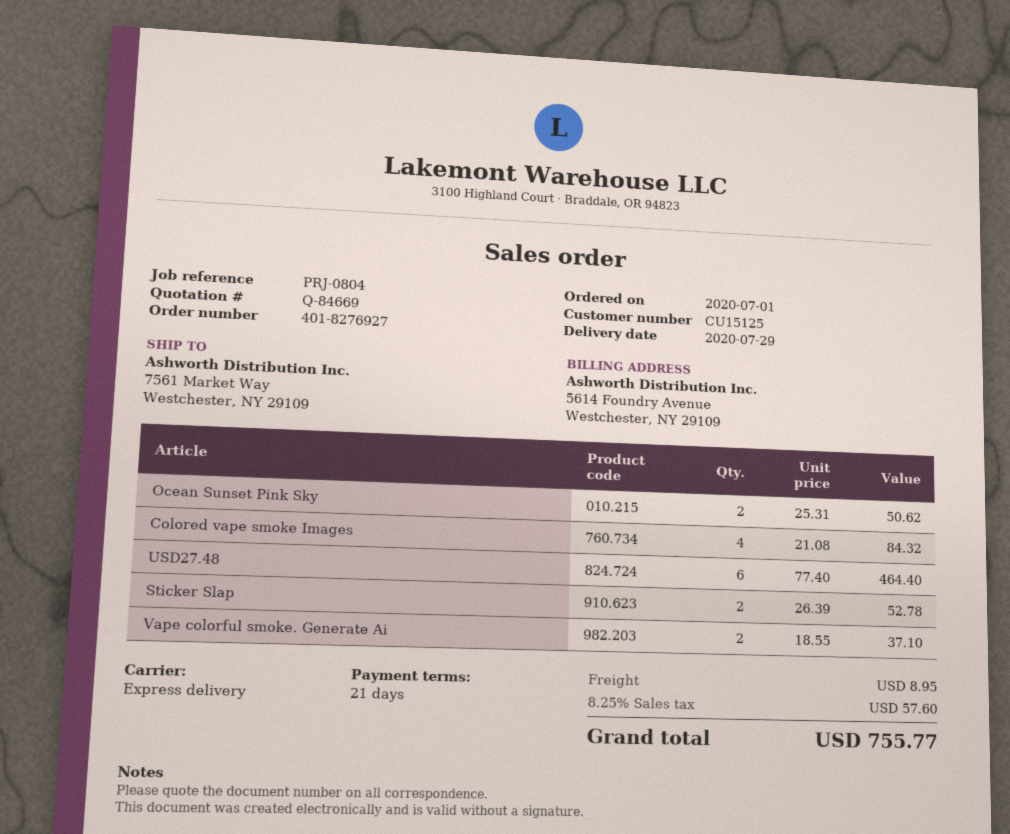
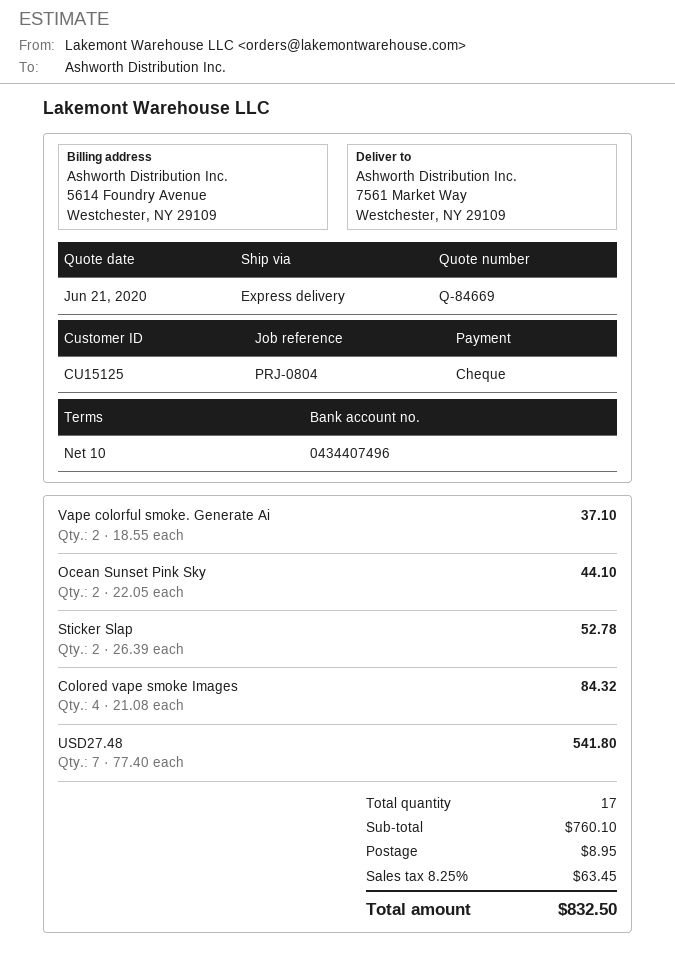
payment terms: 21 days -> 10 days
Ocean Sunset Pink Sky: 2 x 25.31 = 50.62 -> 2 x 22.05 = 44.10
USD27.48: 6 x 77.40 = 464.40 -> 7 x 77.40 = 541.80
tax: 8.25% = 57.60 -> 8.25% = 63.45
total: 755.77 -> 832.50

